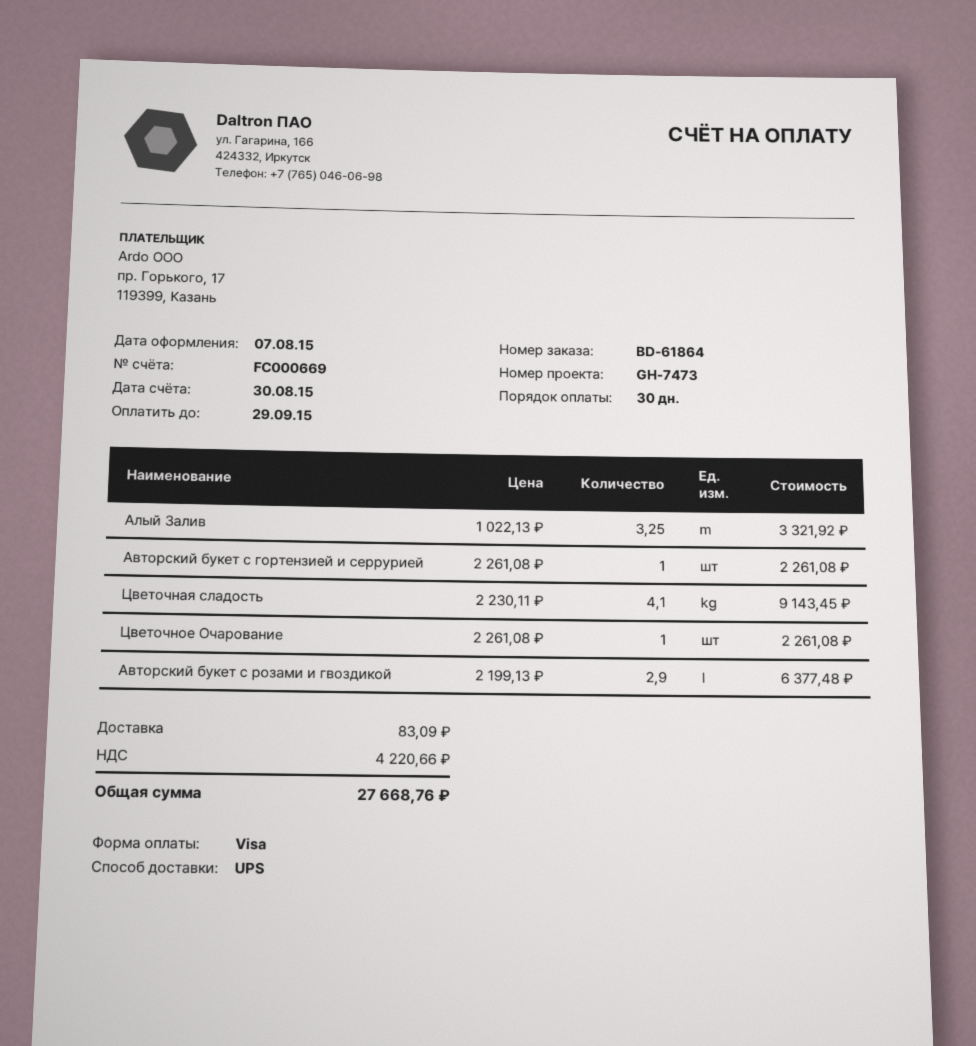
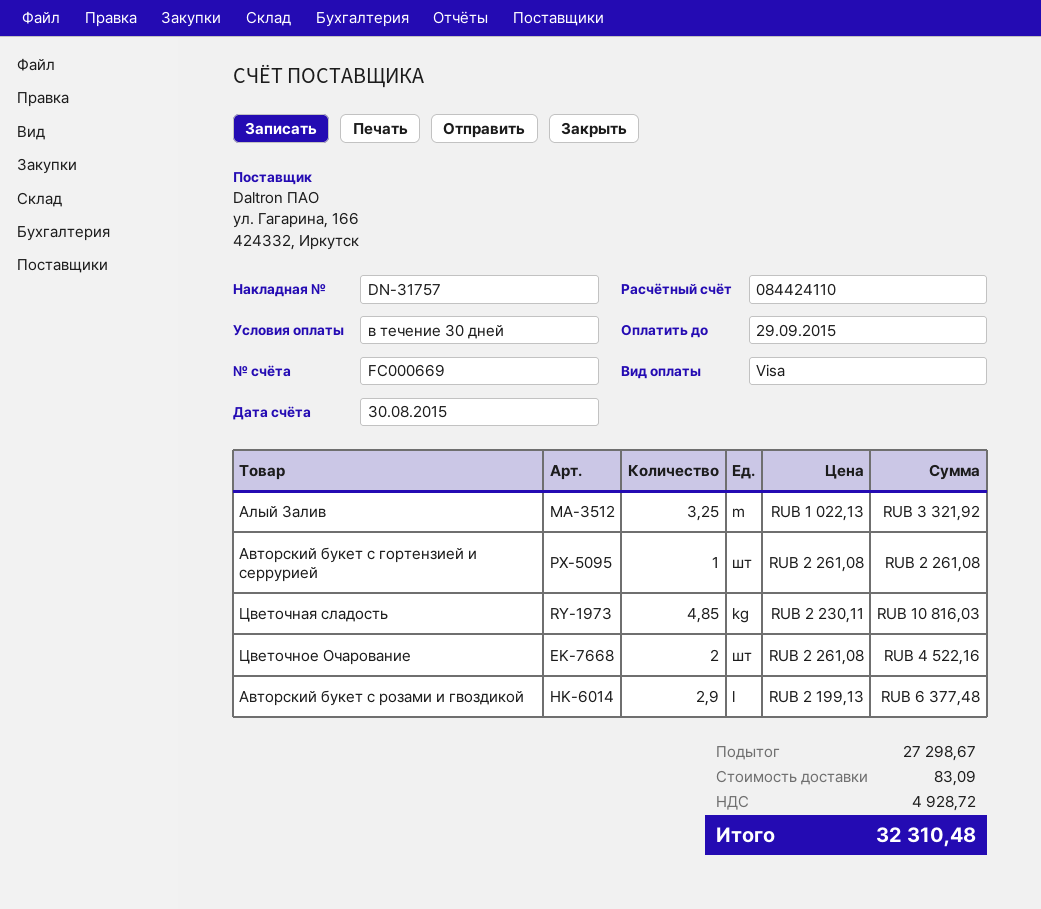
Цветочная сладость: 4.1 x 2230.11 = 9143.45 -> 4.85 x 2230.11 = 10816.03
Цветочное Очарование: 1 x 2261.08 = 2261.08 -> 2 x 2261.08 = 4522.16
tax: 4220.66 -> 4928.72
total: 27668.76 -> 32310.48

